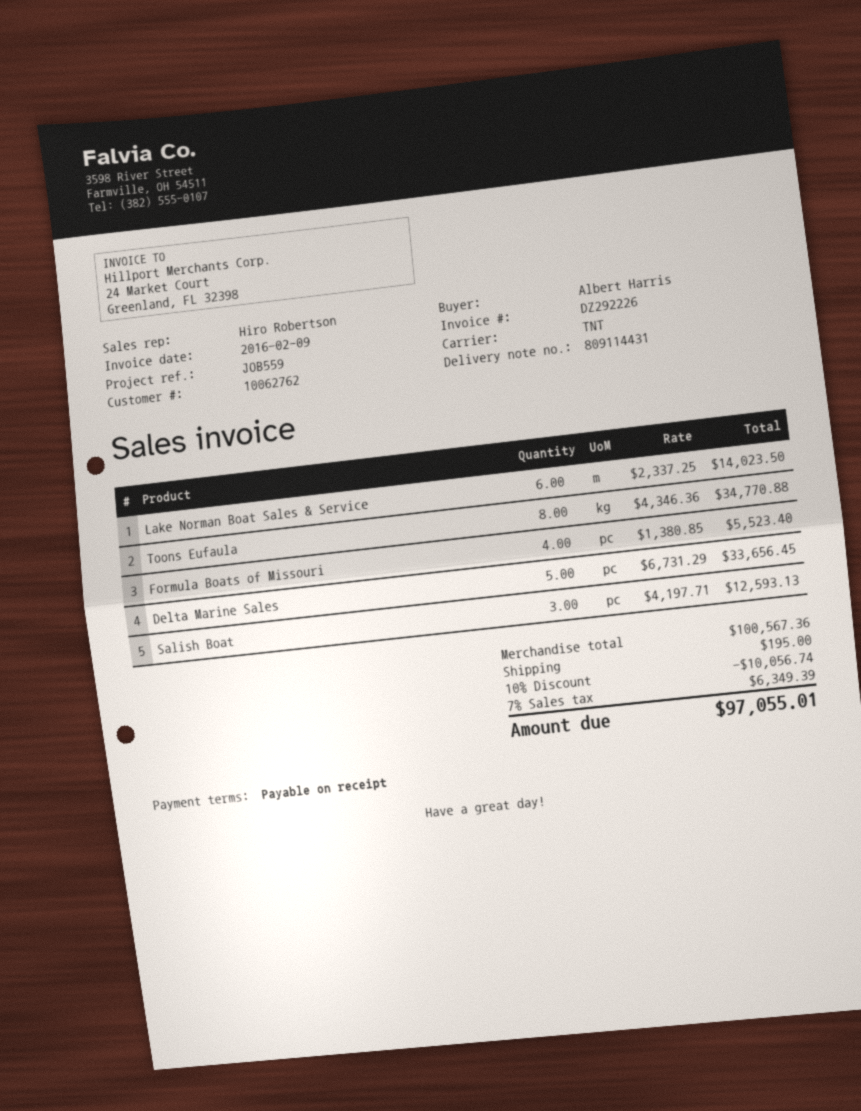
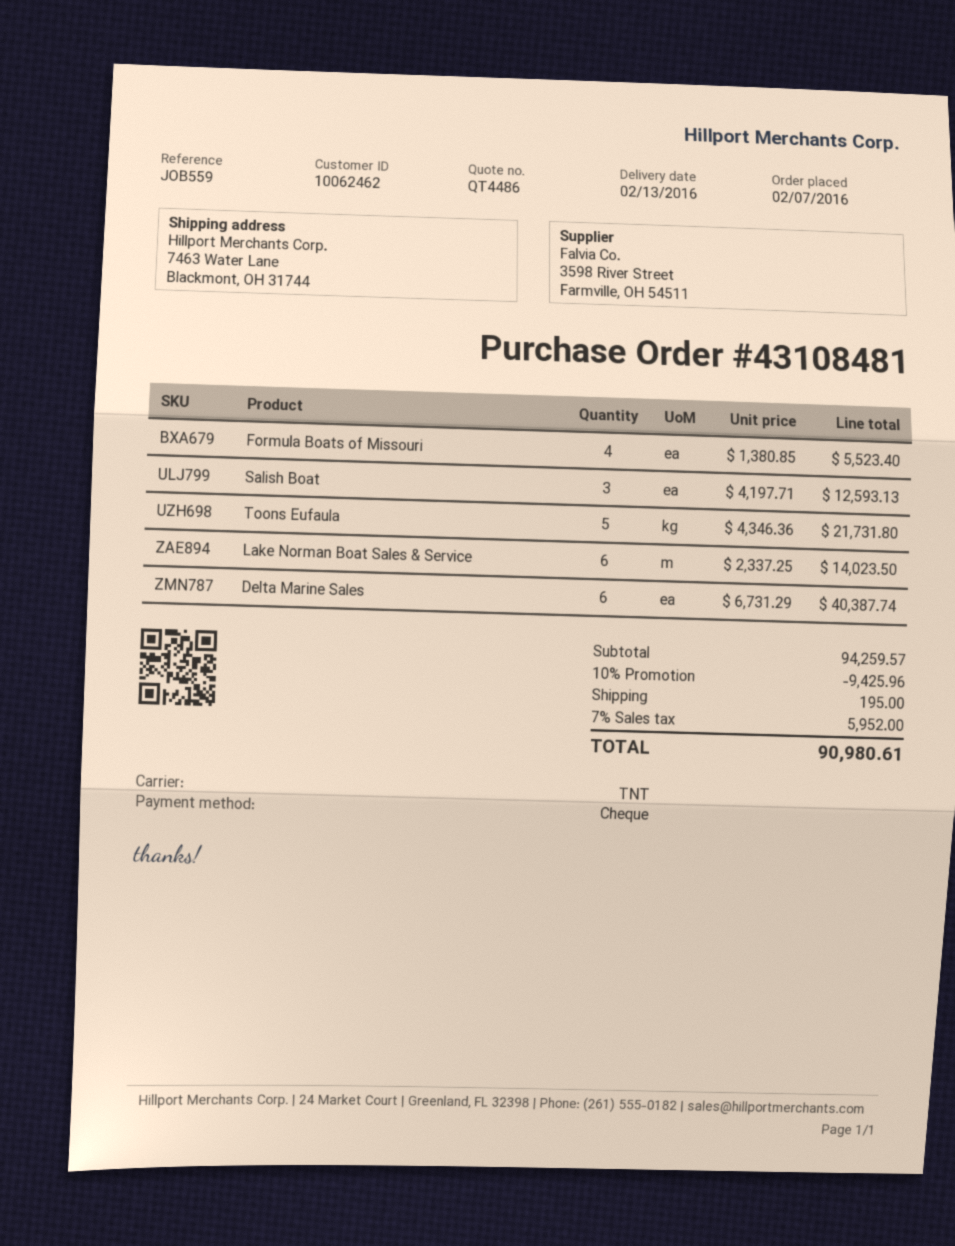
customer number: 10062762 -> 10062462
Toons Eufaula: 8 x 4346.36 = 34770.88 -> 5 x 4346.36 = 21731.80
Delta Marine Sales: 5 x 6731.29 = 33656.45 -> 6 x 6731.29 = 40387.74
subtotal: 100567.36 -> 94259.57
discount: 10% = 10056.74 -> 10% = 9425.96
tax: 7% = 6349.39 -> 7% = 5952.00
total: 97055.01 -> 90980.61

